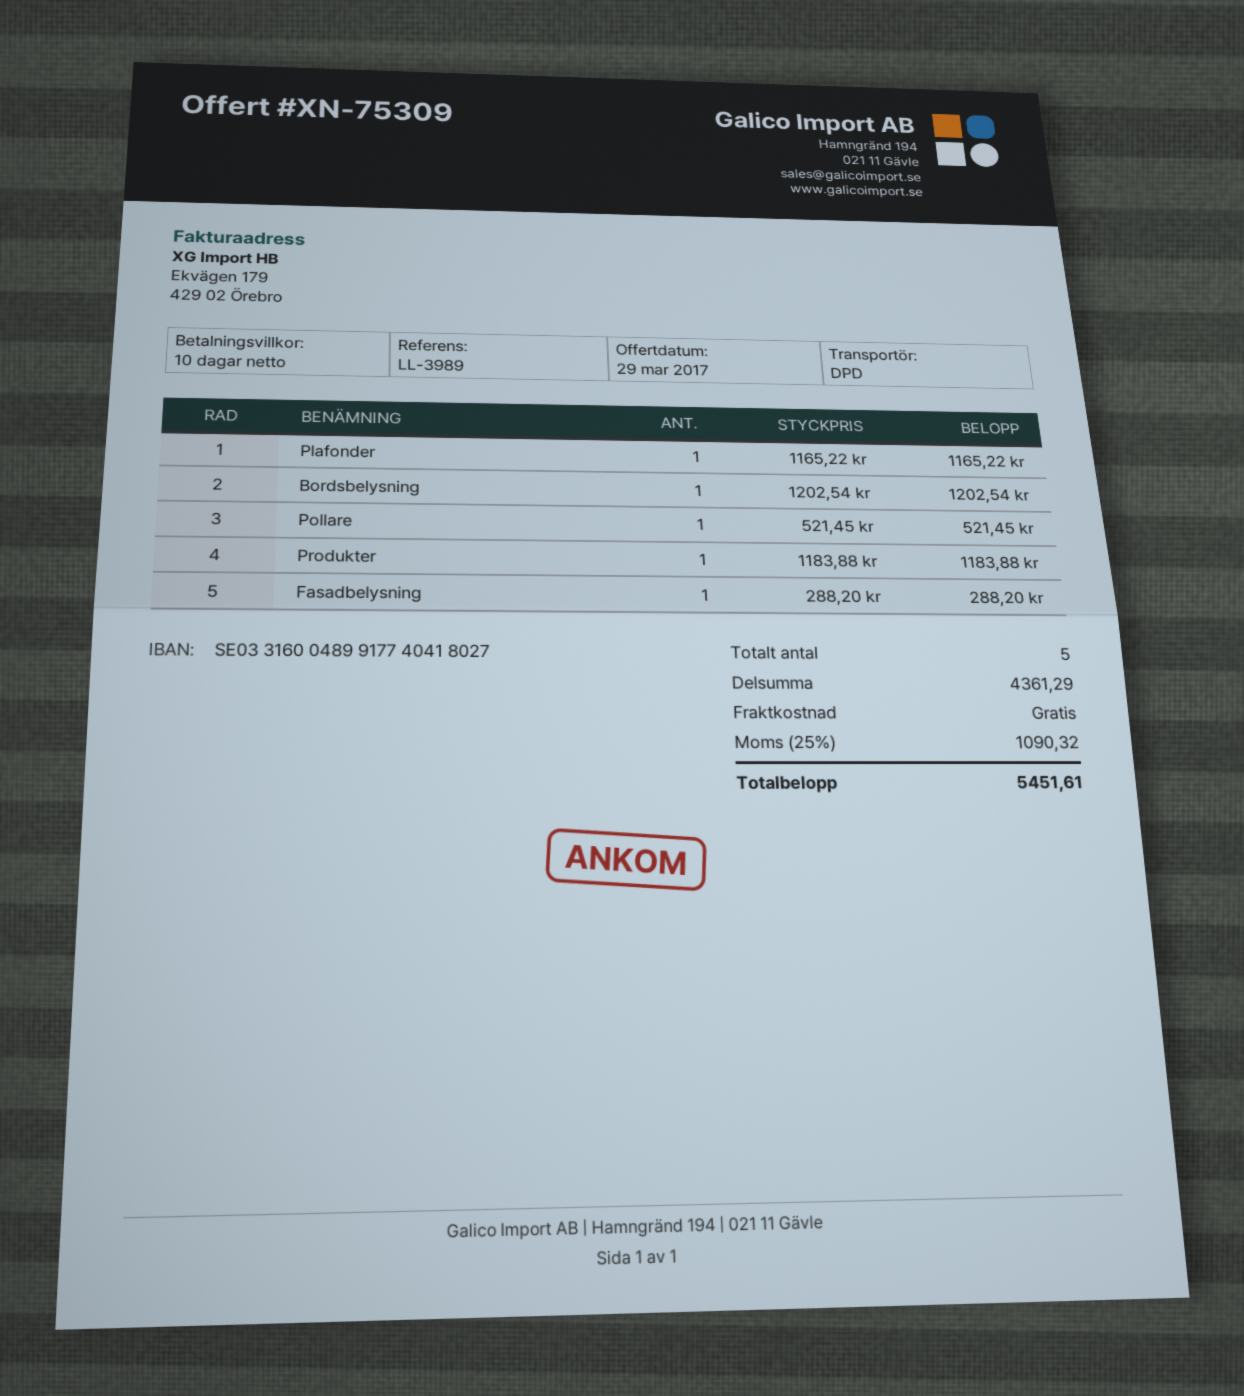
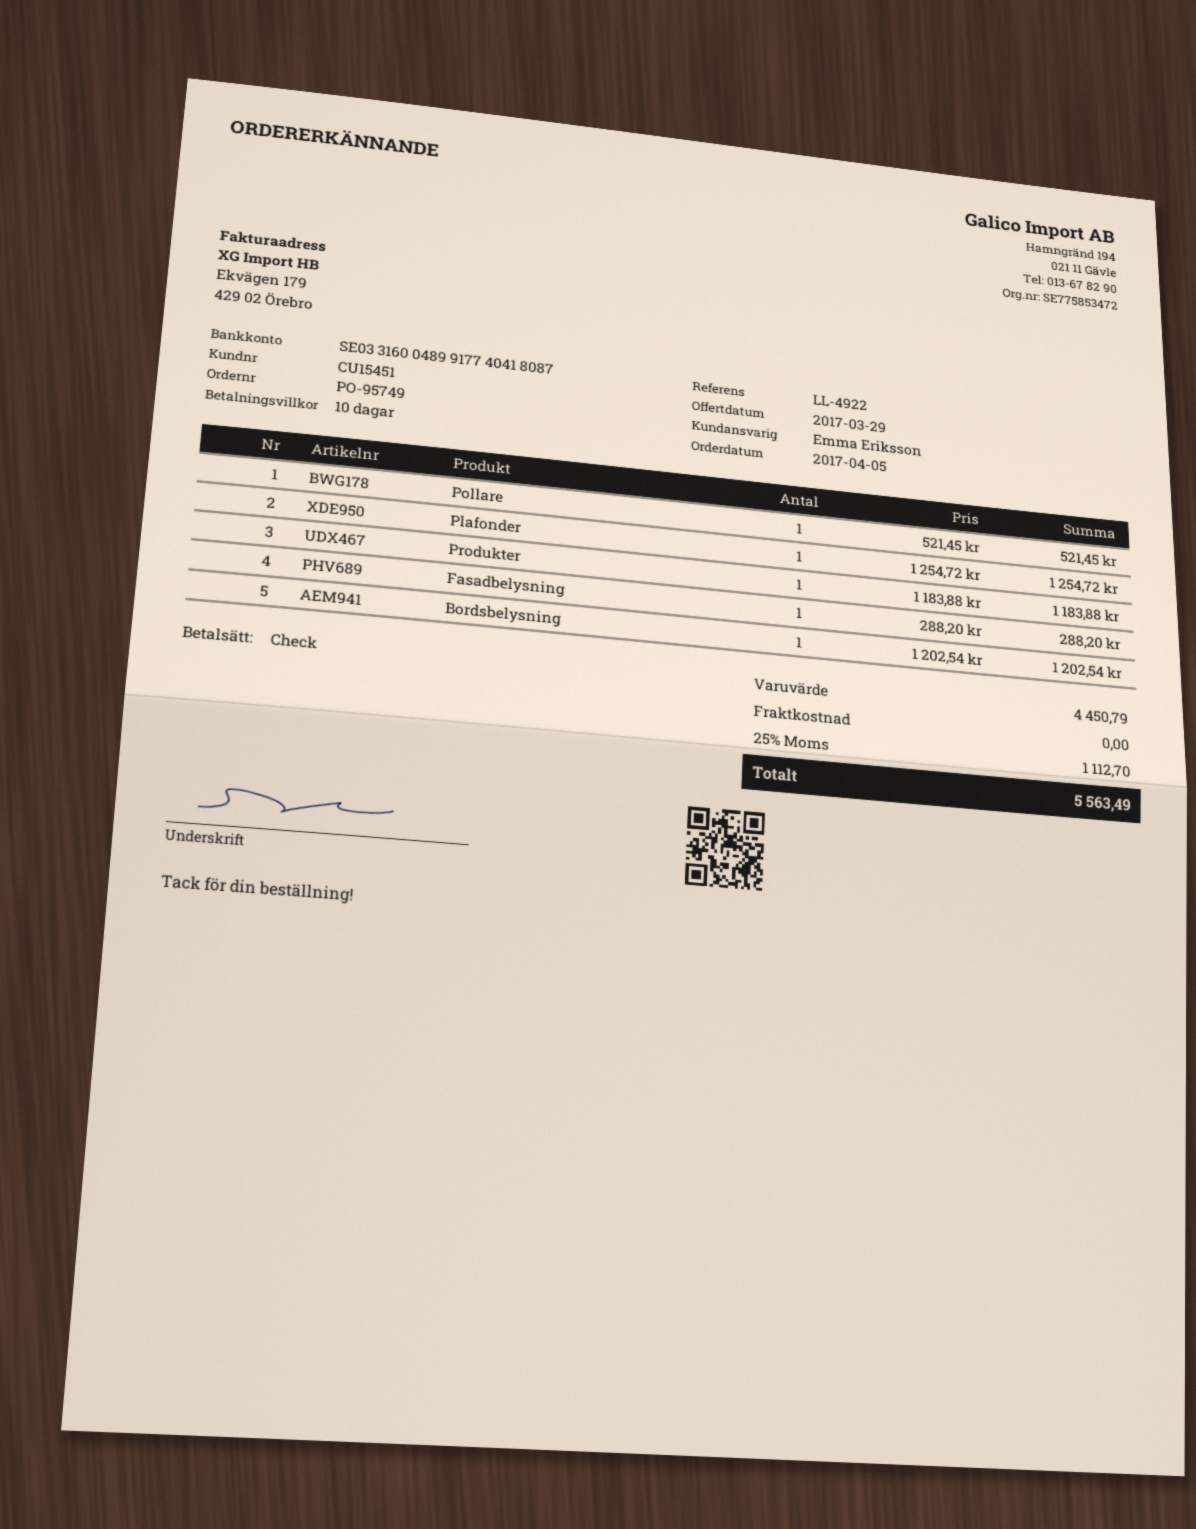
reference: LL-3989 -> LL-4922
bank account: SE0331600489917740418027 -> SE0331600489917740418087
Plafonder: 1 x 1165.22 = 1165.22 -> 1 x 1254.72 = 1254.72
subtotal: 4361.29 -> 4450.79
tax: 25% = 1090.32 -> 25% = 1112.70
total: 5451.61 -> 5563.49

